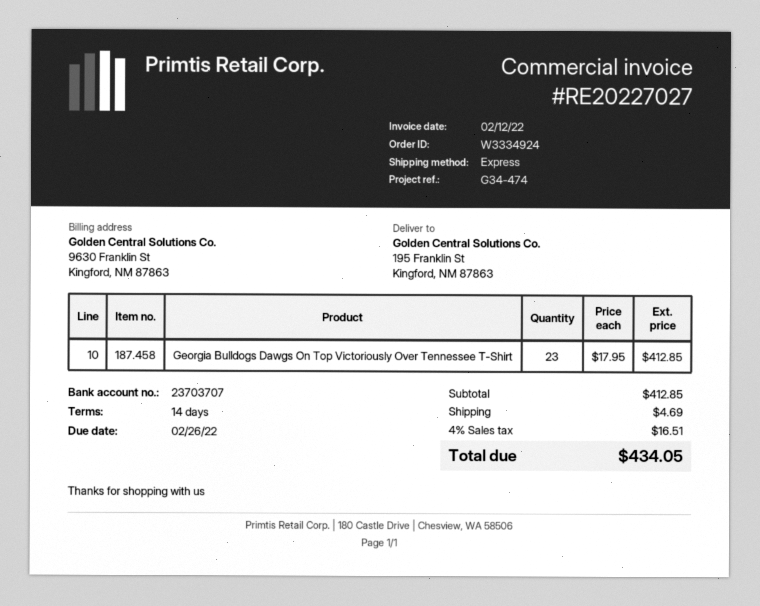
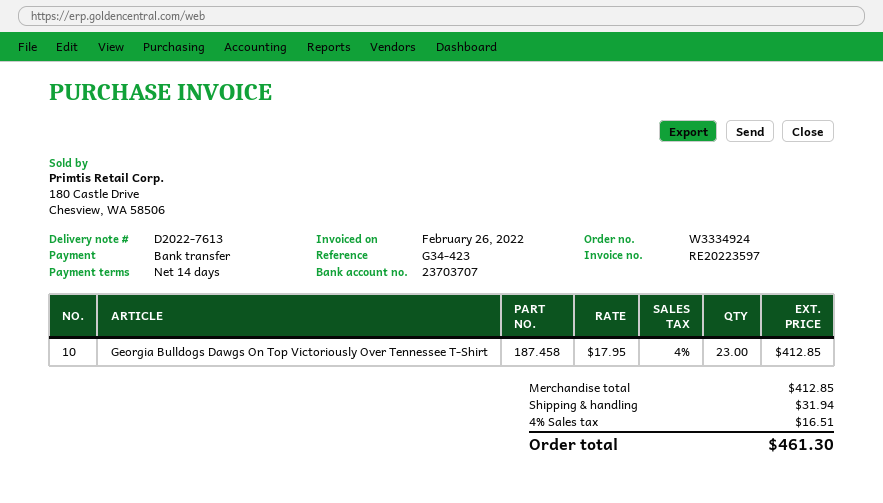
invoice number: RE20227027 -> RE20223597
invoice date: 2022-02-12 -> 2022-02-26
reference: G34-474 -> G34-423
shipping: 4.69 -> 31.94
total: 434.05 -> 461.30

